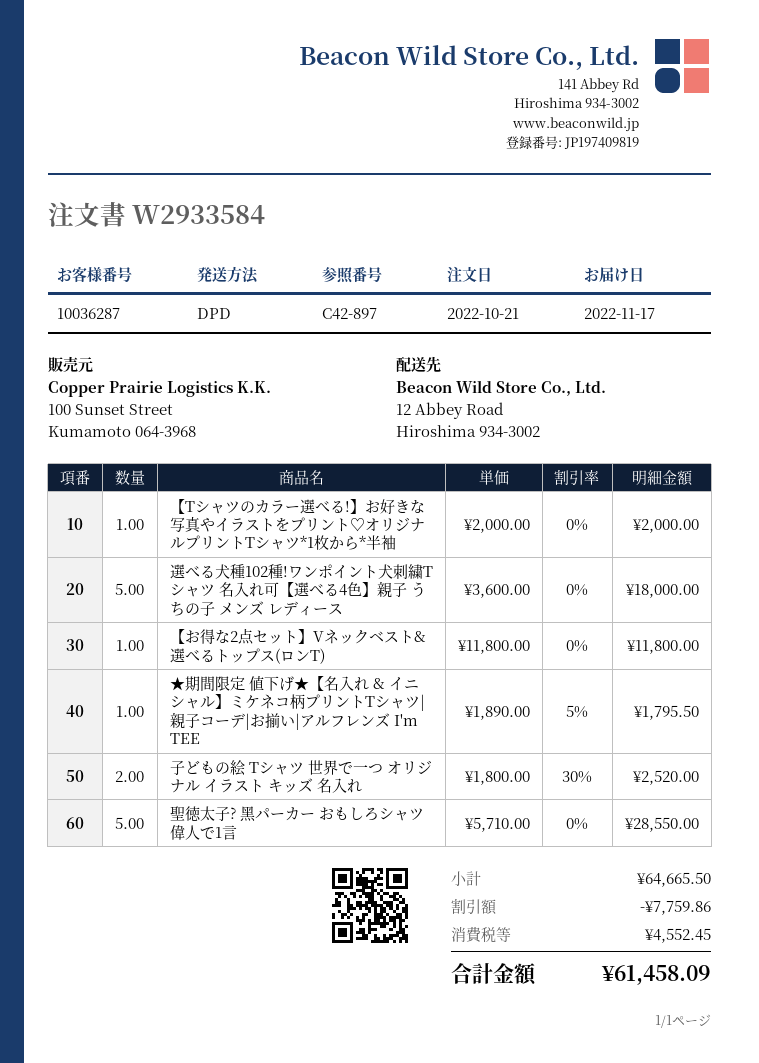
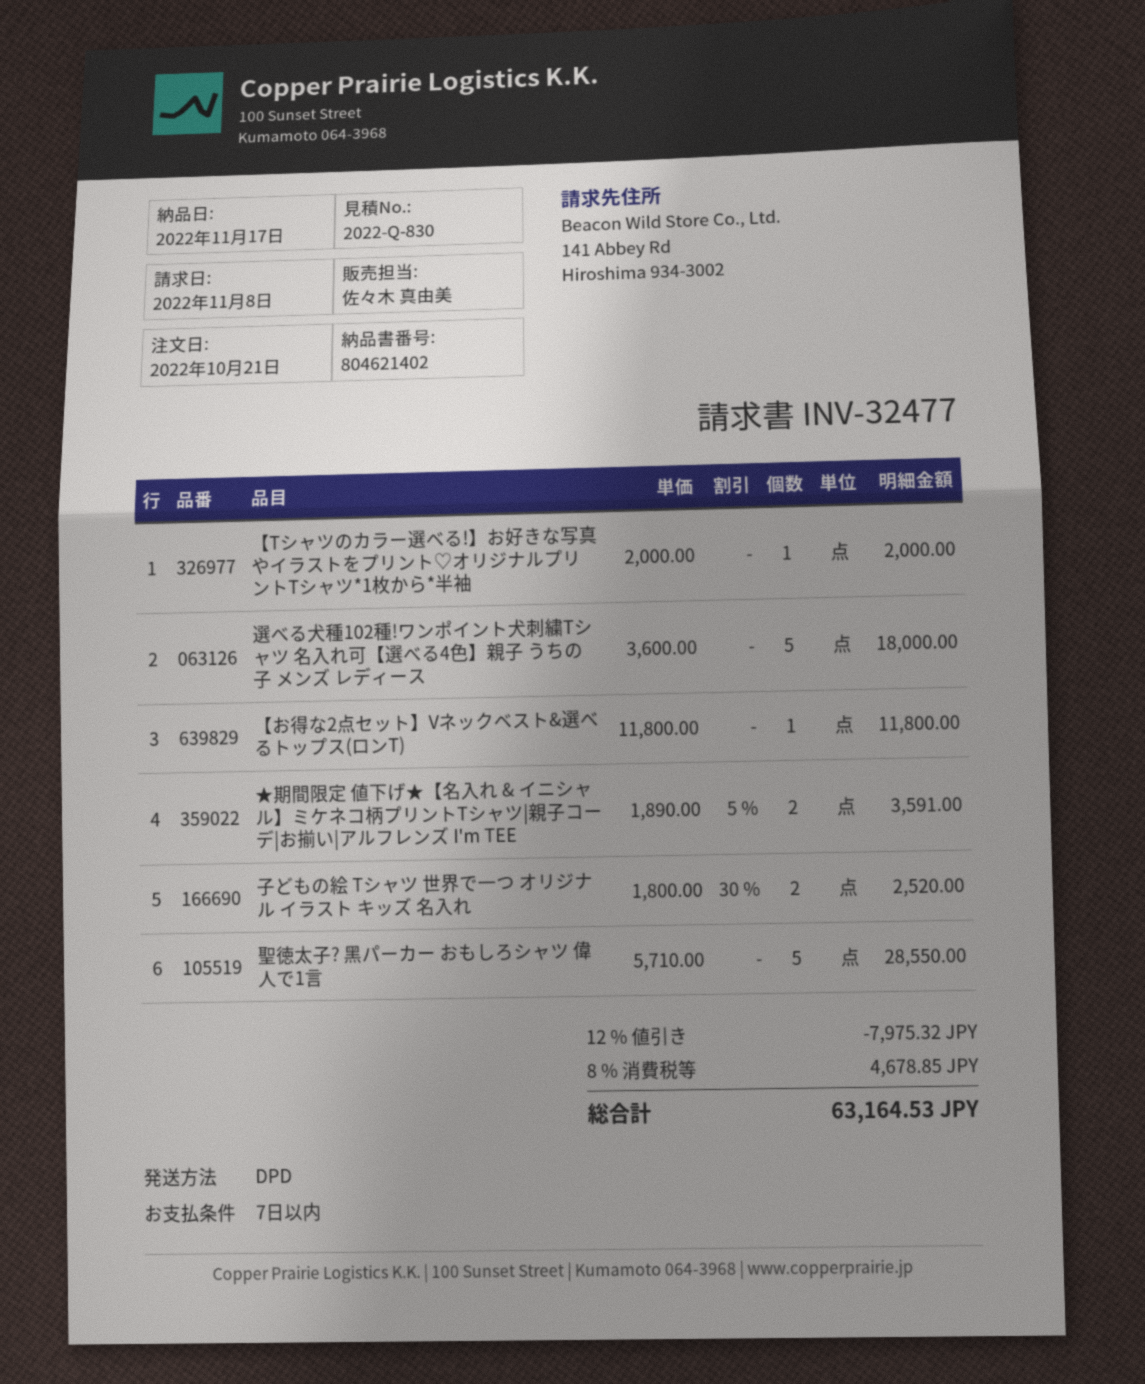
★期間限定 値下げ★【名入れ & イニシャル】ミケネコ柄プリントTシャツ|親子コーデ|お揃い|アルフレンズ I'm TEE: 1 x 1890.00 - 5% = 1795.50 -> 2 x 1890.00 - 5% = 3591.00
discount: 7759.86 -> 7975.32
tax: 4552.45 -> 4678.85
total: 61458.09 -> 63164.53

